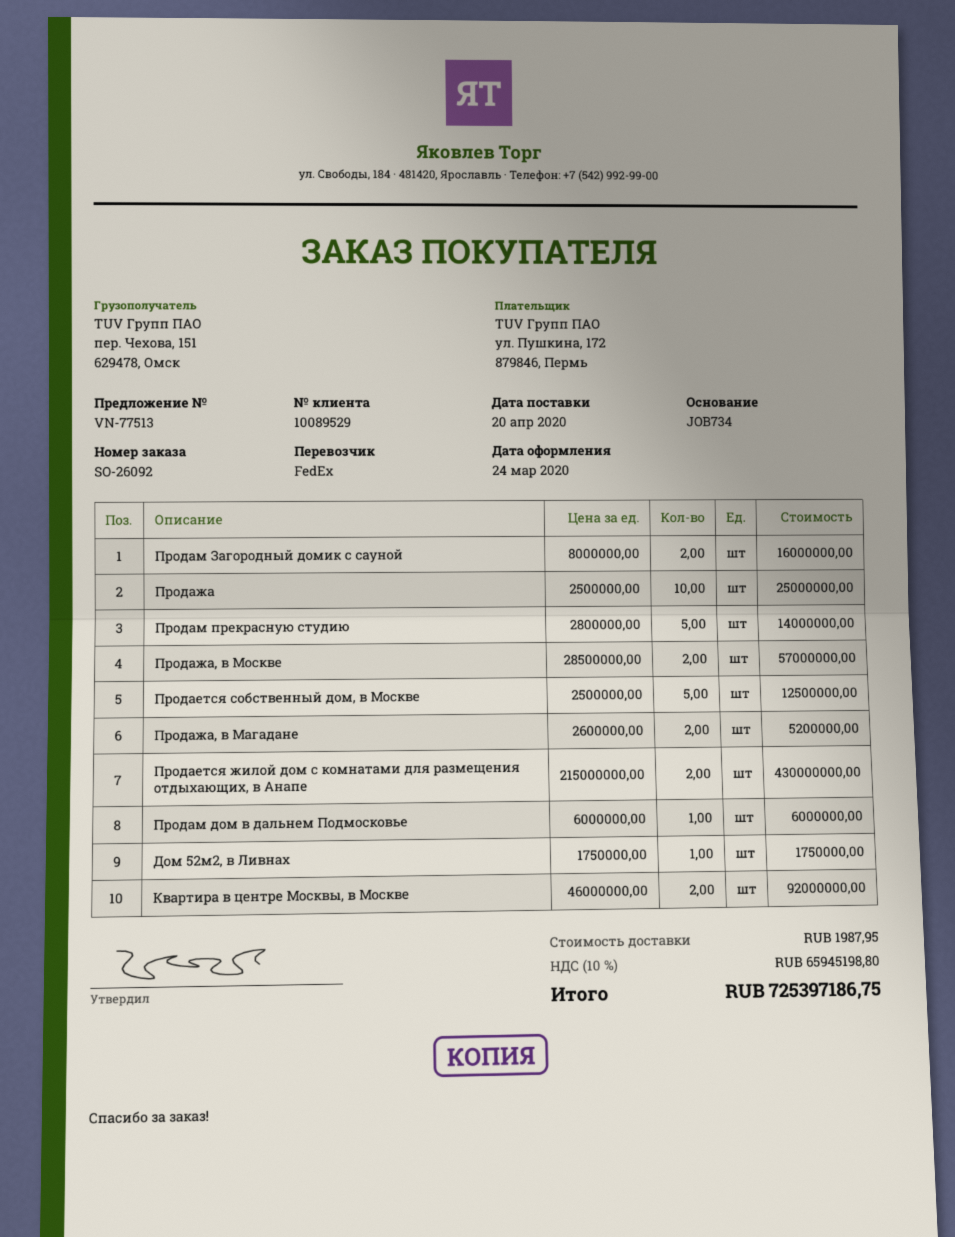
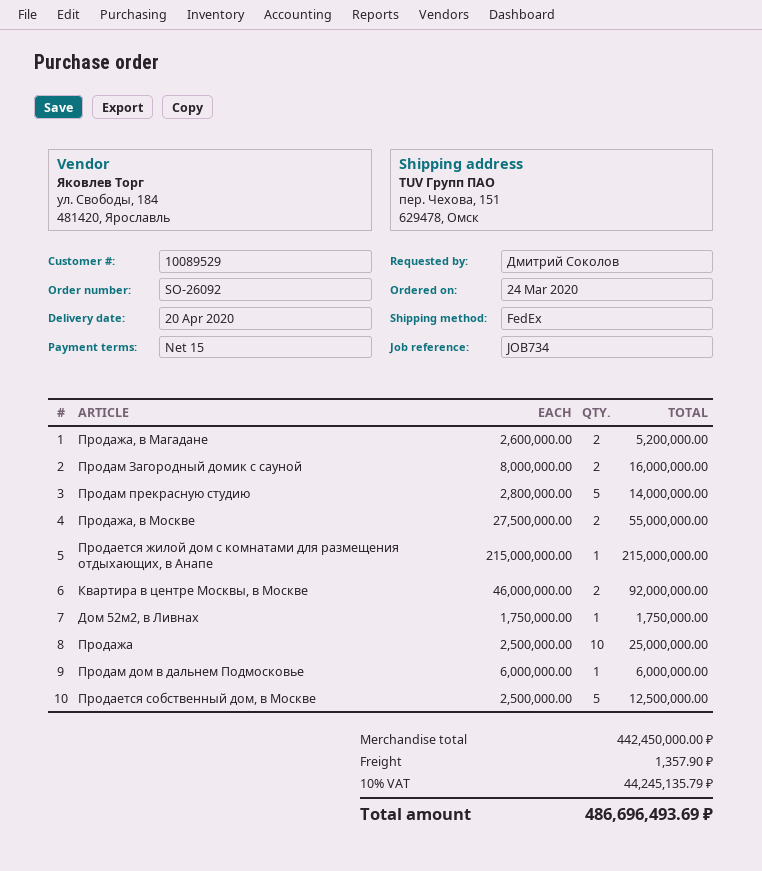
Продажа, в Москве: 2 x 28500000.00 = 57000000.00 -> 2 x 27500000.00 = 55000000.00
Продается жилой дом с комнатами для размещения отдыхающих, в Анапе: 2 x 215000000.00 = 430000000.00 -> 1 x 215000000.00 = 215000000.00
shipping: 1987.95 -> 1357.90
tax: 10% = 65945198.80 -> 10% = 44245135.79
total: 725397186.75 -> 486696493.69

